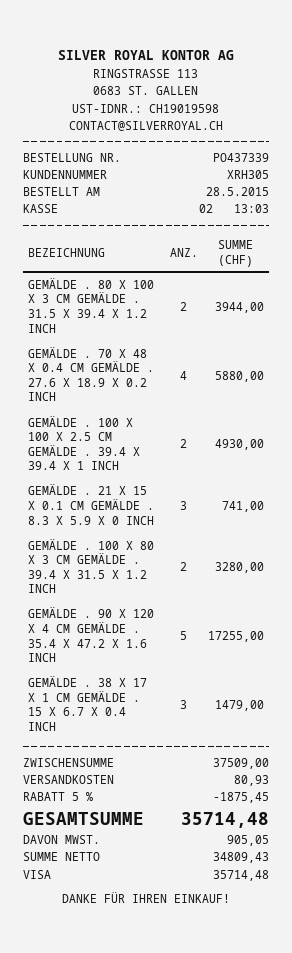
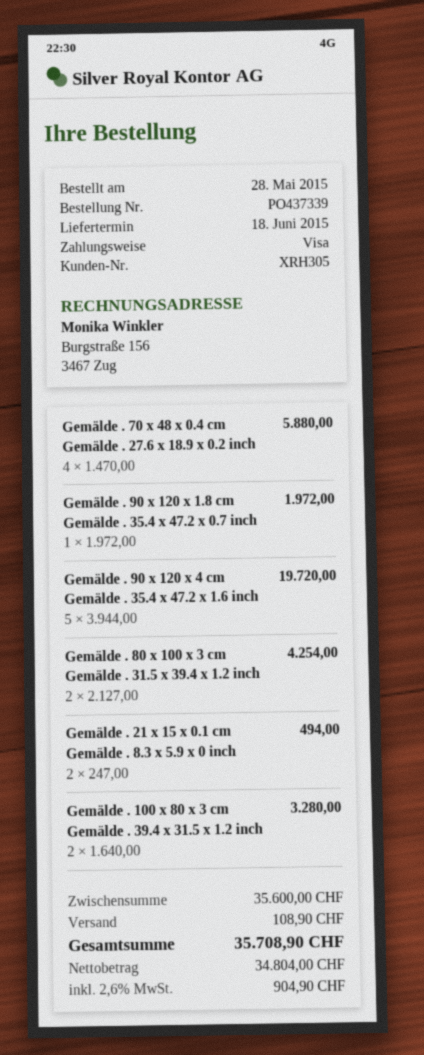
GEMÄLDE . 80 X 100 X 3 CM GEMÄLDE . 31.5 X 39.4 X 1.2 INCH: 2 for 3944.00 -> 2 for 4254.00
GEMÄLDE . 100 X 100 X 2.5 CM GEMÄLDE . 39.4 X 39.4 X 1 INCH: 2 for 4930.00 -> none
GEMÄLDE . 21 X 15 X 0.1 CM GEMÄLDE . 8.3 X 5.9 X 0 INCH: 3 for 741.00 -> 2 for 494.00
GEMÄLDE . 90 X 120 X 4 CM GEMÄLDE . 35.4 X 47.2 X 1.6 INCH: 5 for 17255.00 -> 5 for 19720.00
GEMÄLDE . 38 X 17 X 1 CM GEMÄLDE . 15 X 6.7 X 0.4 INCH: 3 for 1479.00 -> none
Gemälde . 90 x 120 x 1.8 cm Gemälde . 35.4 x 47.2 x 0.7 inch: none -> 1 for 1972.00
subtotal: 37509.00 -> 35600.00
discount: 5% = 1875.45 -> none
shipping: 80.93 -> 108.90
net: 34809.43 -> 34804.00
tax: 905.05 -> 904.90
total: 35714.48 -> 35708.90

